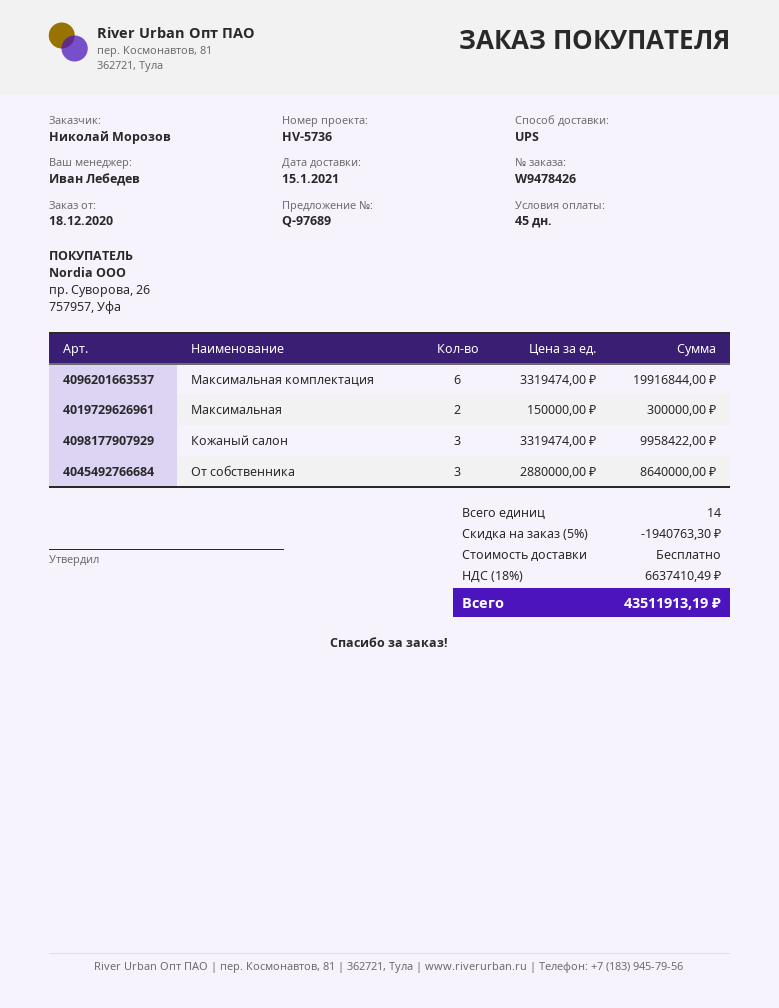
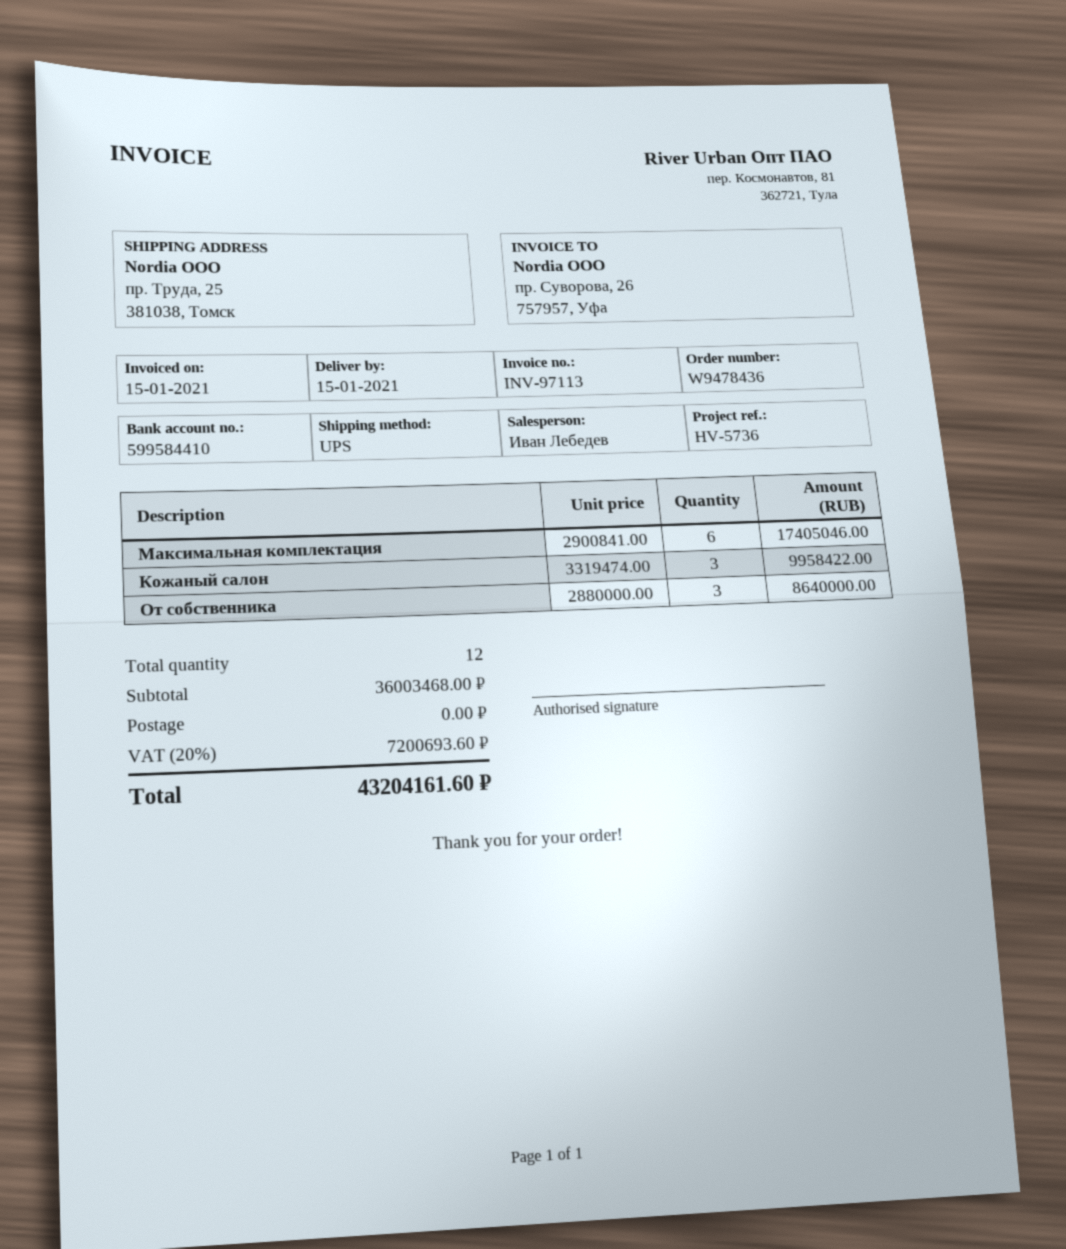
order number: W9478426 -> W9478436
Максимальная комплектация: 6 x 3319474.00 = 19916844.00 -> 6 x 2900841.00 = 17405046.00
Максимальная: 2 x 150000.00 = 300000.00 -> none
total quantity: 14 -> 12
discount: 5% = 1940763.30 -> none
tax: 18% = 6637410.49 -> 20% = 7200693.60
total: 43511913.19 -> 43204161.60

